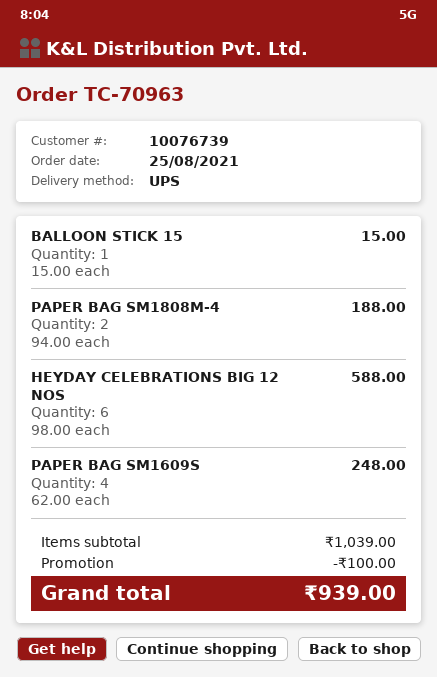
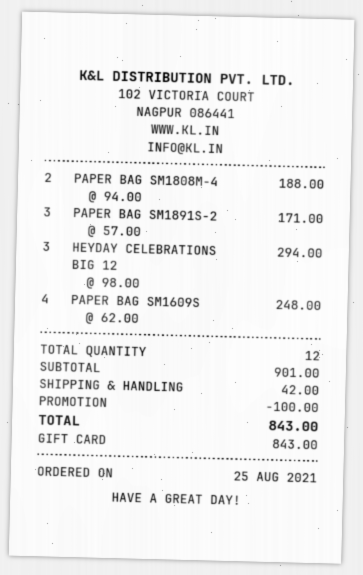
BALLOON STICK 15: 1 x 15.00 = 15.00 -> none
HEYDAY CELEBRATIONS BIG 12 NOS: 6 x 98.00 = 588.00 -> 3 x 98.00 = 294.00
PAPER BAG SM1891S-2: none -> 3 x 57.00 = 171.00
subtotal: 1039.00 -> 901.00
shipping: none -> 42.00
total: 939.00 -> 843.00

